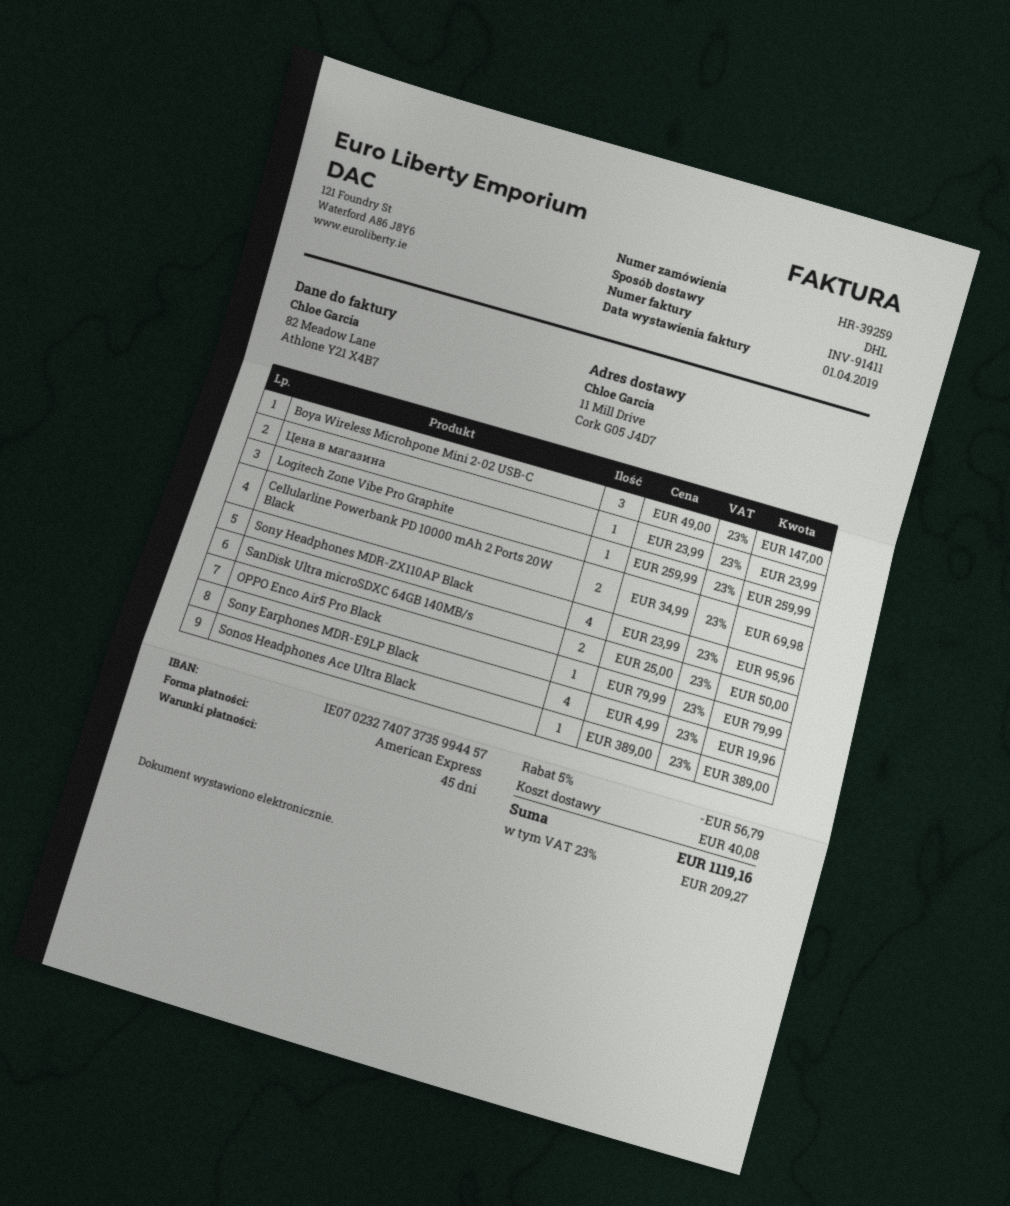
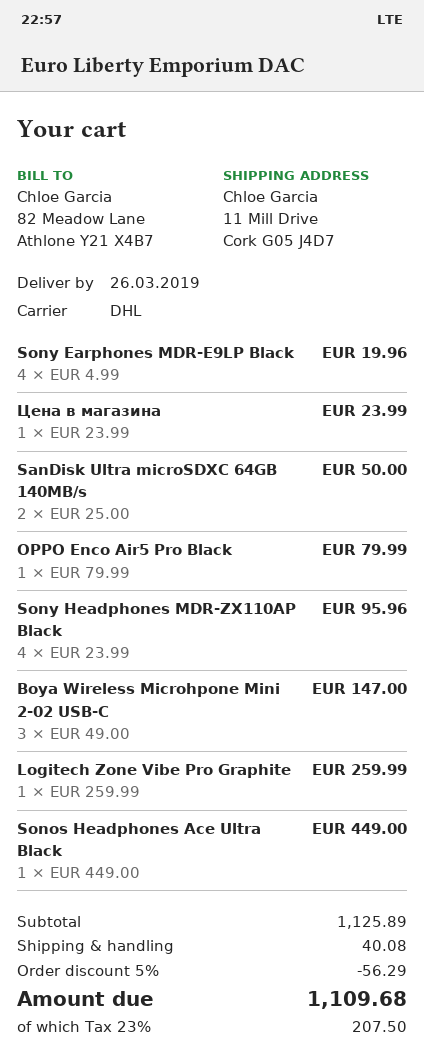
Cellularline Powerbank PD 10000 mAh 2 Ports 20W Black: 2 x 34.99 = 69.98 -> none
Sonos Headphones Ace Ultra Black: 1 x 389.00 = 389.00 -> 1 x 449.00 = 449.00
discount: 5% = 56.79 -> 5% = 56.29
tax: 23% = 209.27 -> 23% = 207.50
total: 1119.16 -> 1109.68

